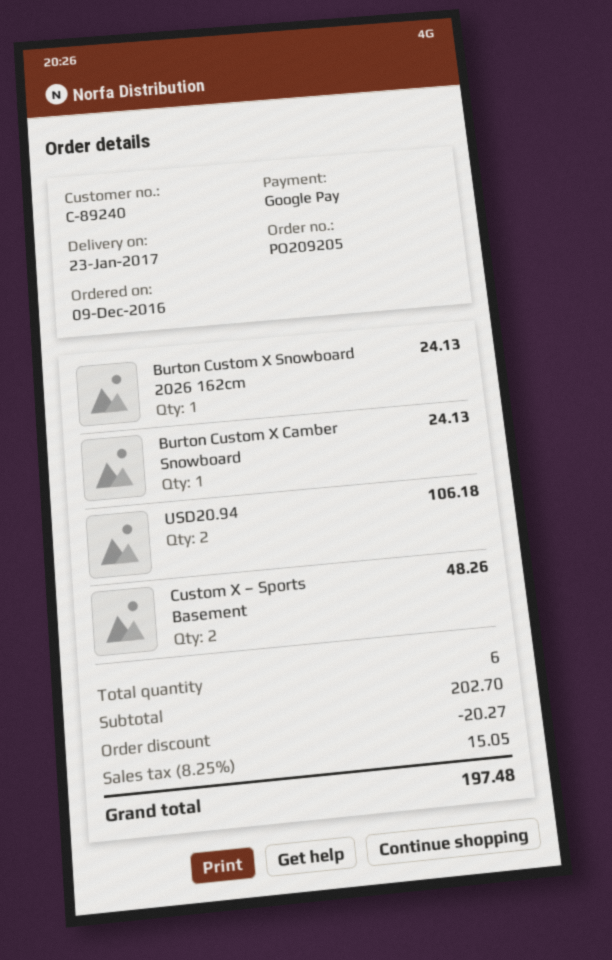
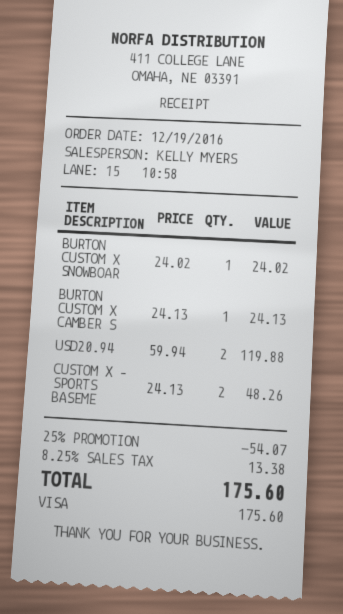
order date: 2016-12-09 -> 2016-12-19
payment method: Google Pay -> Visa
Burton Custom X Snowboard 2026 162cm: 1 for 24.13 -> 1 for 24.02
USD20.94: 2 for 106.18 -> 2 for 119.88
discount: 20.27 -> 54.07
tax: 8.25% = 15.05 -> 8.25% = 13.38
total: 197.48 -> 175.60

